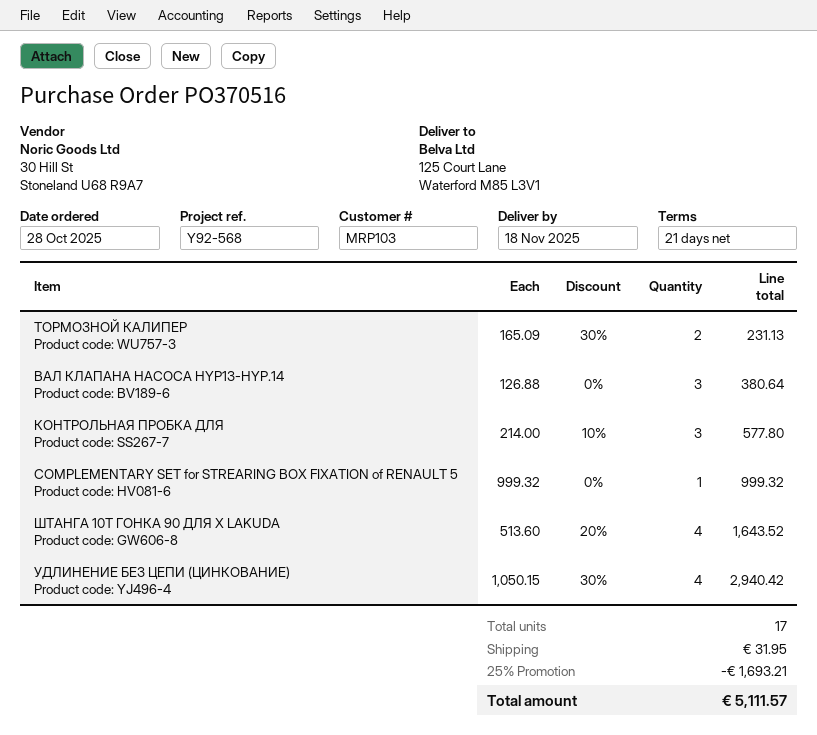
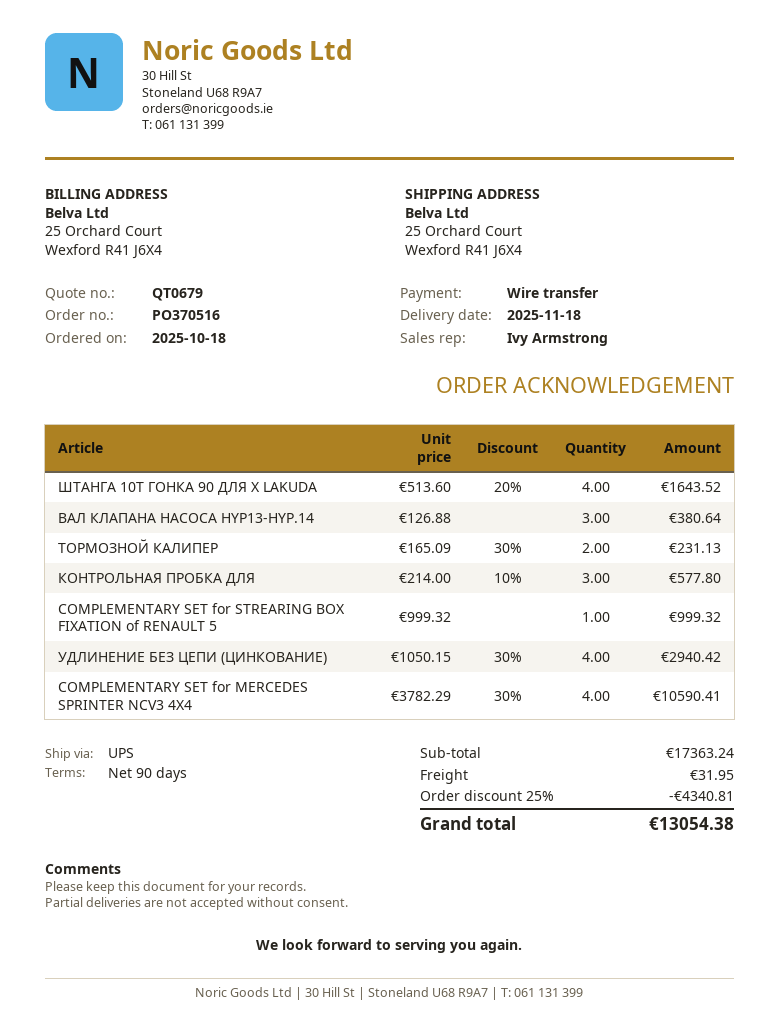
order date: 2025-10-28 -> 2025-10-18
payment terms: 21 days -> 90 days
ship to: 125 Court Lane, Waterford M85 L3V1 -> 25 Orchard Court, Wexford R41 J6X4
COMPLEMENTARY SET for MERCEDES SPRINTER NCV3 4X4: none -> 4 x 3782.29 - 30% = 10590.41
discount: 25% = 1693.21 -> 25% = 4340.81
total: 5111.57 -> 13054.38

